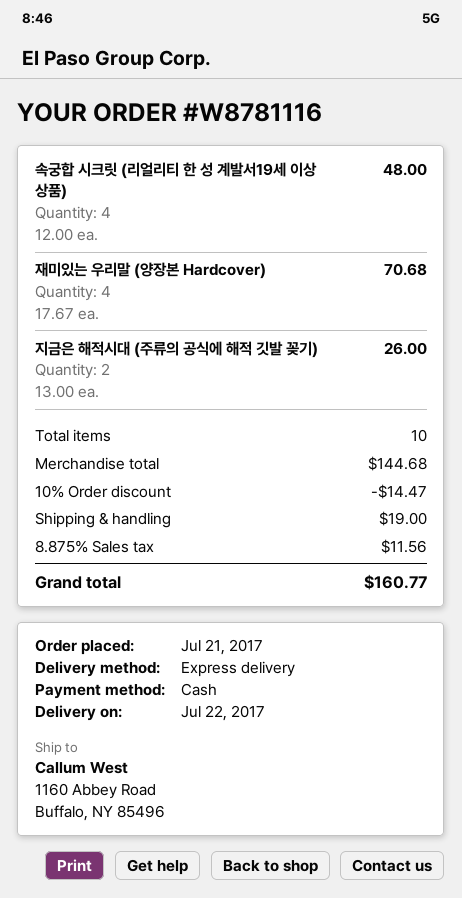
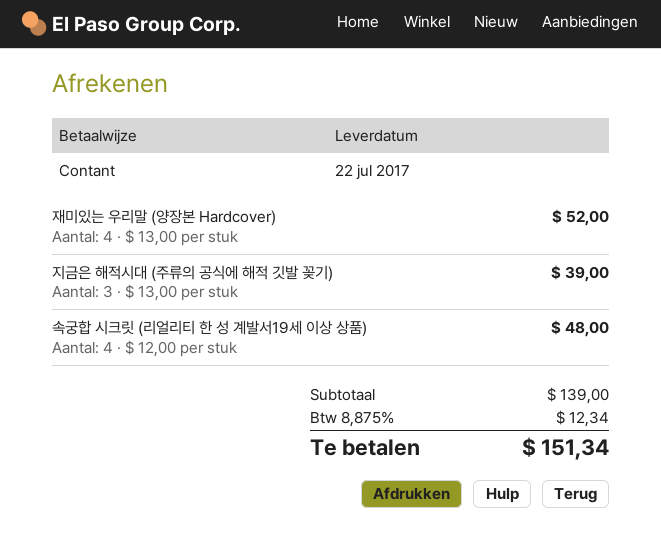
재미있는 우리말 (양장본 Hardcover): 4 x 17.67 = 70.68 -> 4 x 13.00 = 52.00
지금은 해적시대 (주류의 공식에 해적 깃발 꽂기): 2 x 13.00 = 26.00 -> 3 x 13.00 = 39.00
subtotal: 144.68 -> 139.00
discount: 10% = 14.47 -> none
shipping: 19.00 -> none
tax: 8.875% = 11.56 -> 8.875% = 12.34
total: 160.77 -> 151.34

